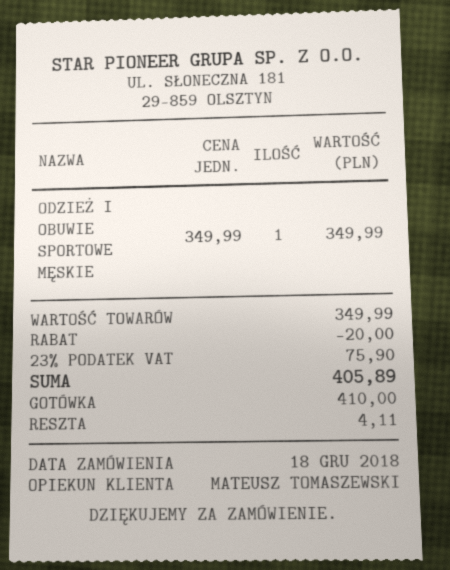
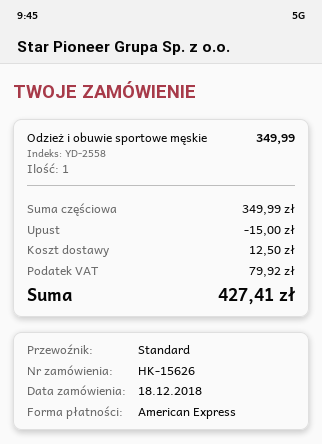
payment method: cash -> American Express
discount: 20.00 -> 15.00
shipping: none -> 12.50
tax: 75.90 -> 79.92
total: 405.89 -> 427.41

